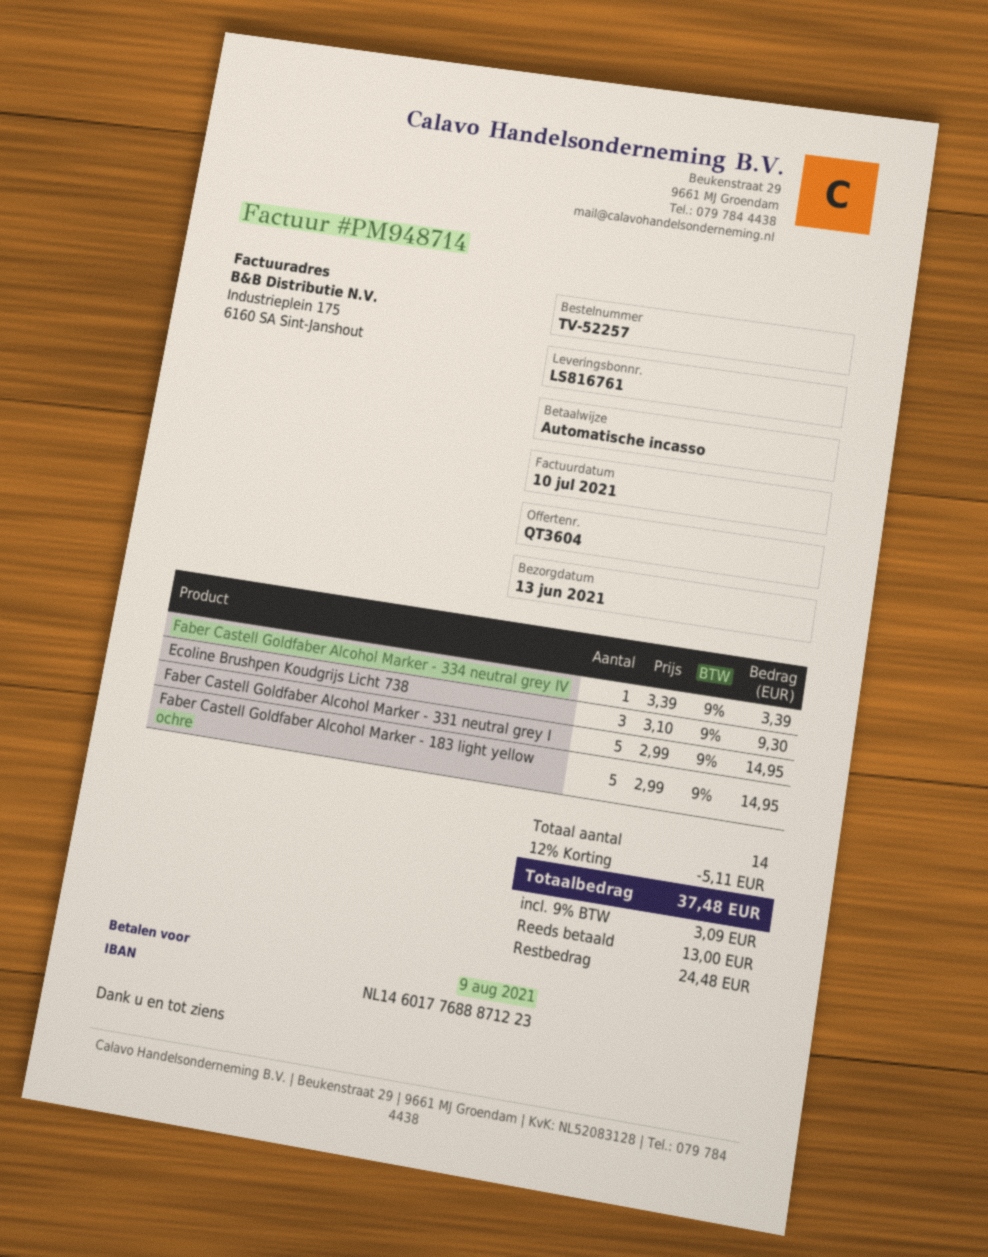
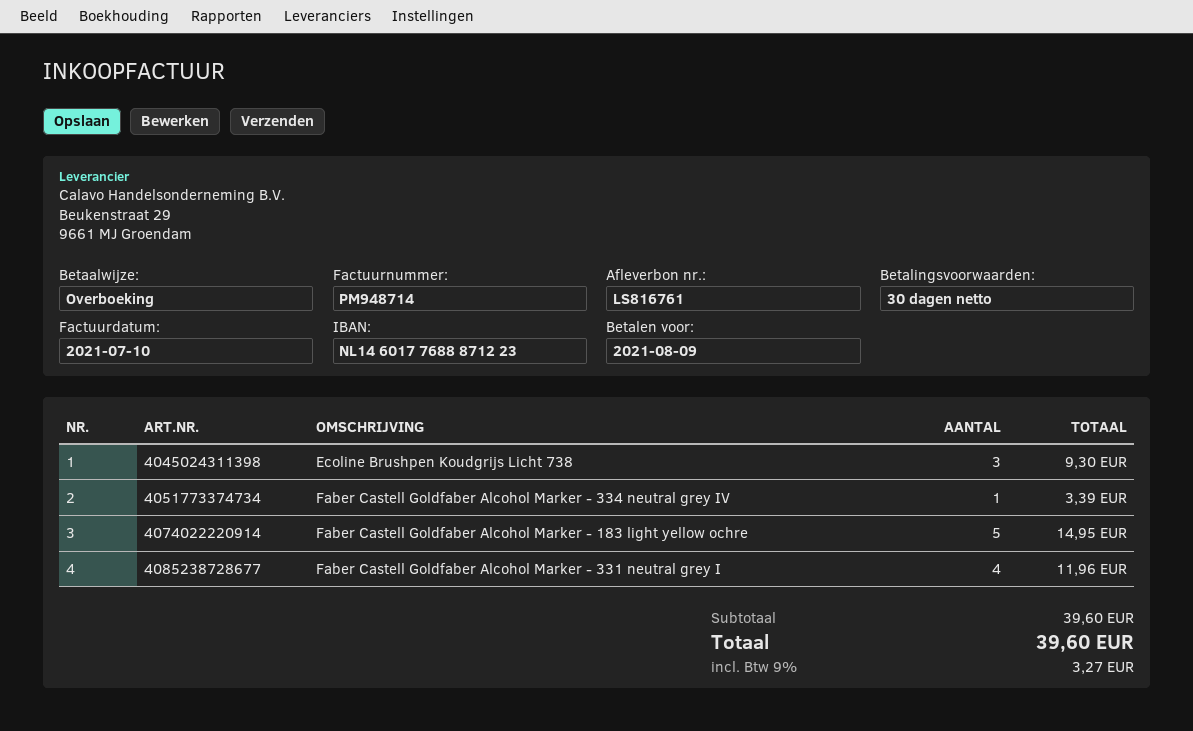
payment method: direct debit -> bank transfer
Faber Castell Goldfaber Alcohol Marker - 331 neutral grey I: 5 for 14.95 -> 4 for 11.96
discount: 12% = 5.11 -> none
tax: 9% = 3.09 -> 9% = 3.27
total: 37.48 -> 39.60

